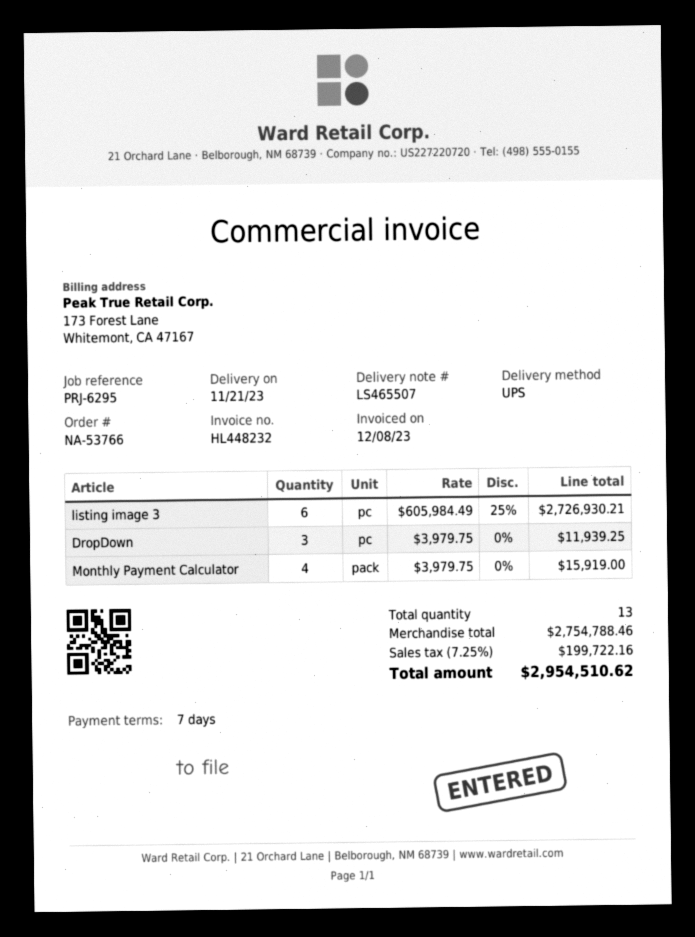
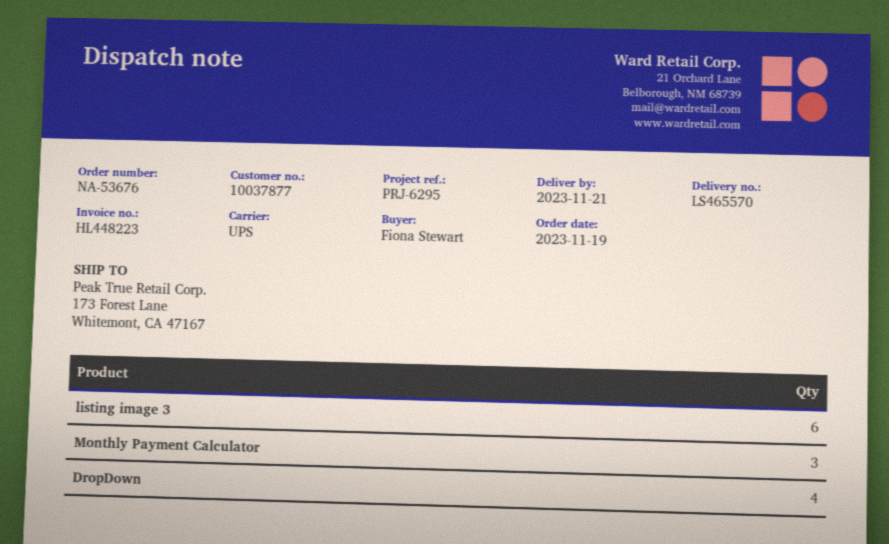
order number: NA-53766 -> NA-53676
delivery note number: LS465507 -> LS465570
invoice number: HL448232 -> HL448223
DropDown: 3 -> 4
Monthly Payment Calculator: 4 -> 3

